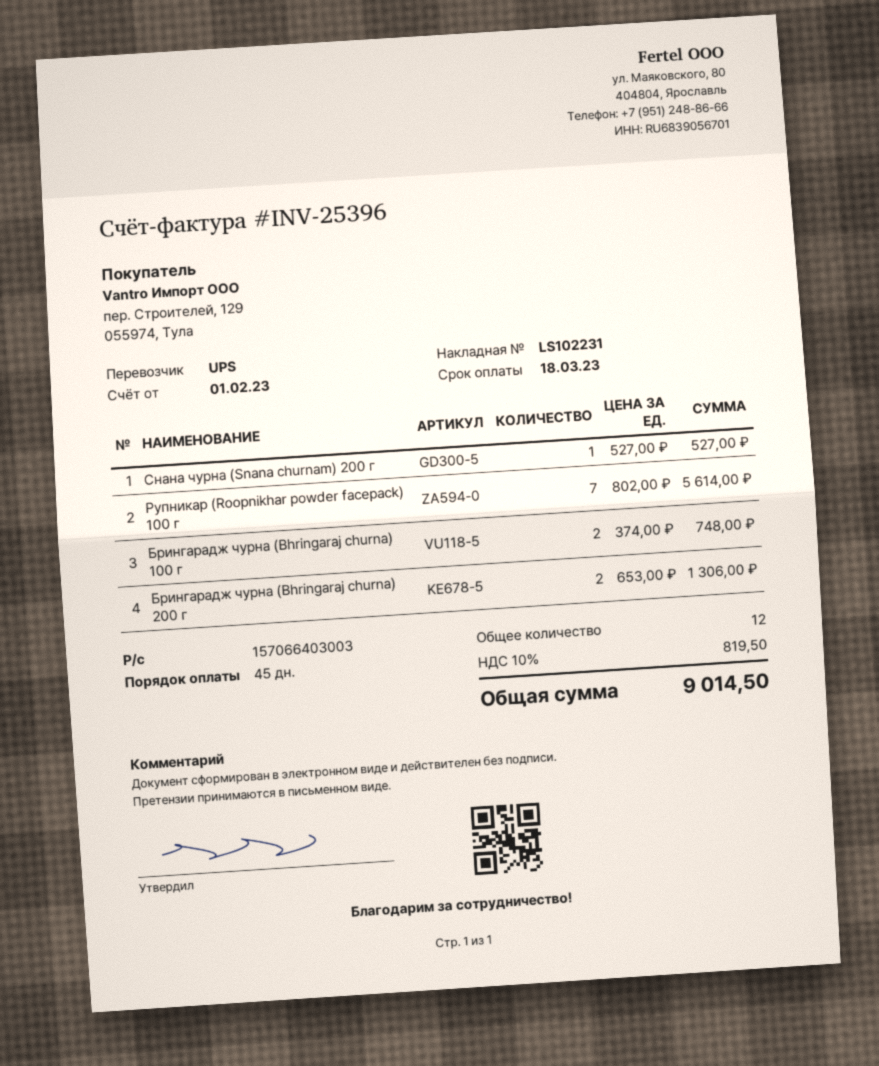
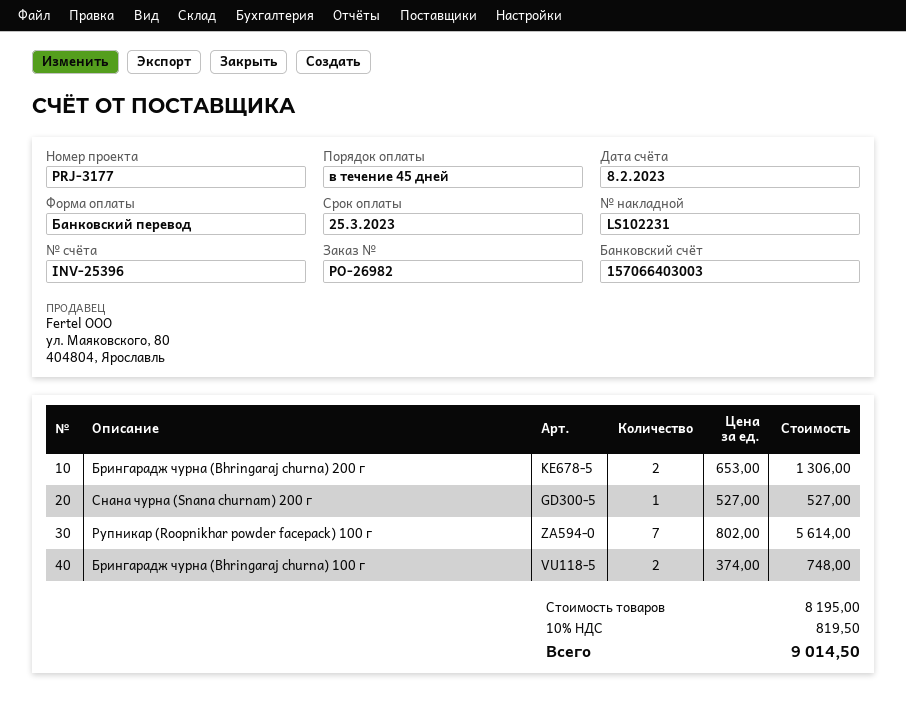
invoice date: 2023-02-01 -> 2023-02-08
due date: 2023-03-18 -> 2023-03-25

